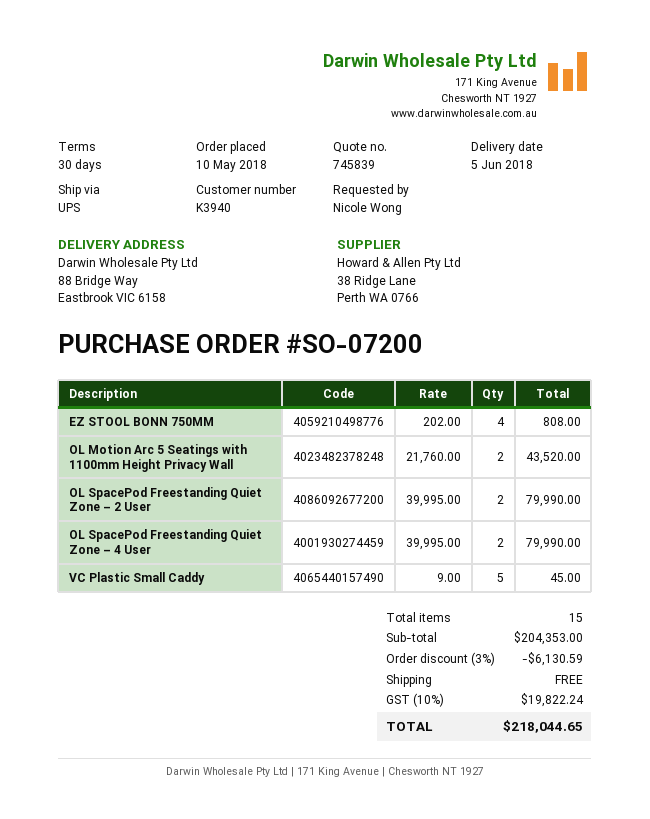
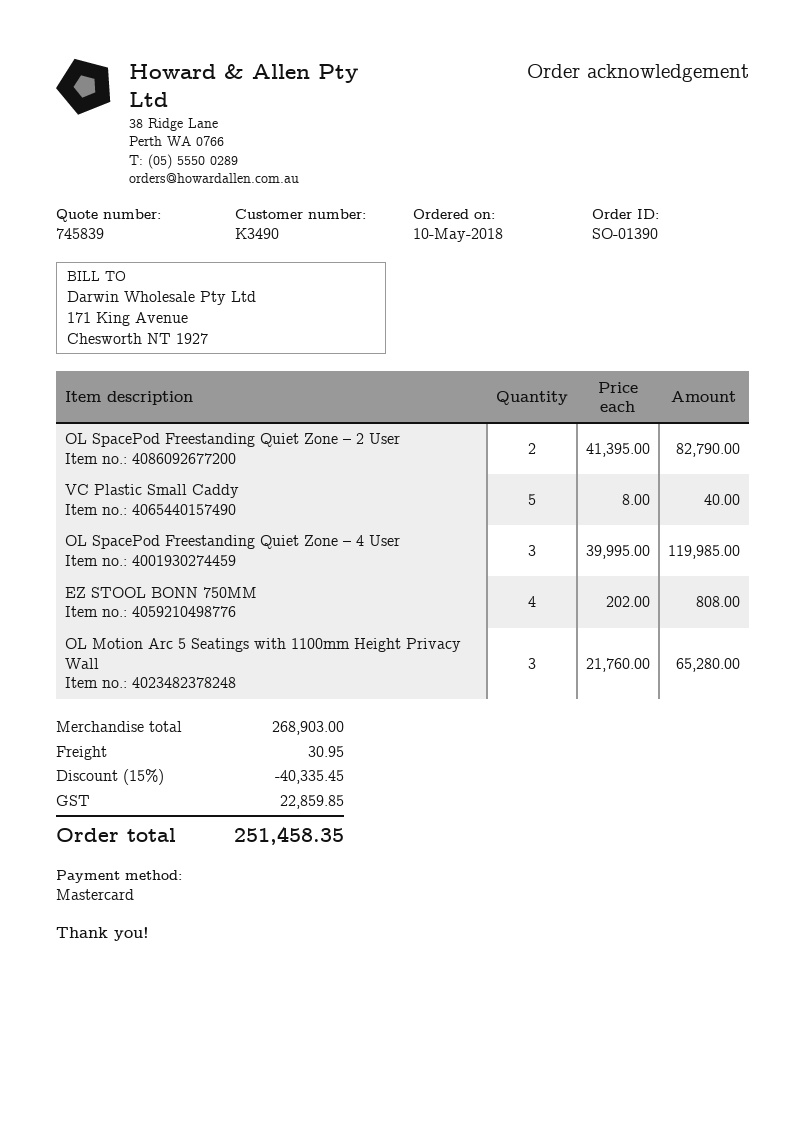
order number: SO-07200 -> SO-01390
customer number: K3940 -> K3490
OL Motion Arc 5 Seatings with 1100mm Height Privacy Wall: 2 x 21760.00 = 43520.00 -> 3 x 21760.00 = 65280.00
OL SpacePod Freestanding Quiet Zone – 2 User: 2 x 39995.00 = 79990.00 -> 2 x 41395.00 = 82790.00
OL SpacePod Freestanding Quiet Zone – 4 User: 2 x 39995.00 = 79990.00 -> 3 x 39995.00 = 119985.00
VC Plastic Small Caddy: 5 x 9.00 = 45.00 -> 5 x 8.00 = 40.00
subtotal: 204353.00 -> 268903.00
discount: 3% = 6130.59 -> 15% = 40335.45
shipping: 0.00 -> 30.95
tax: 19822.24 -> 22859.85
total: 218044.65 -> 251458.35

